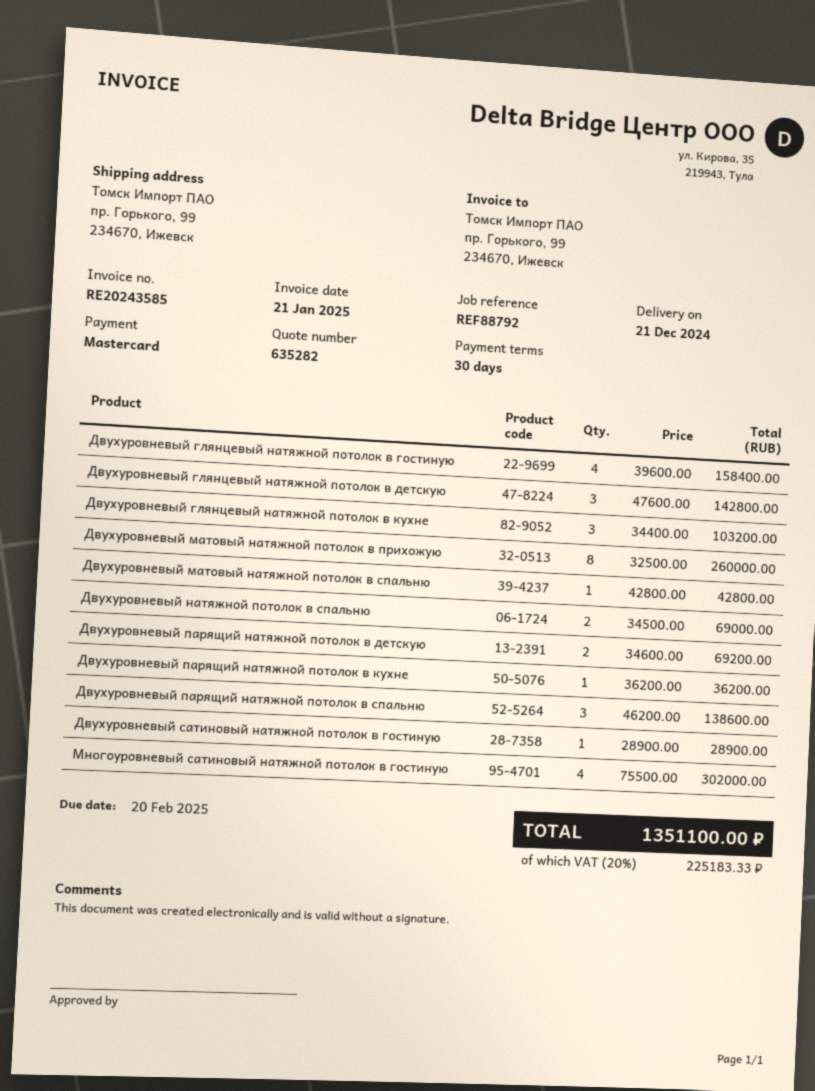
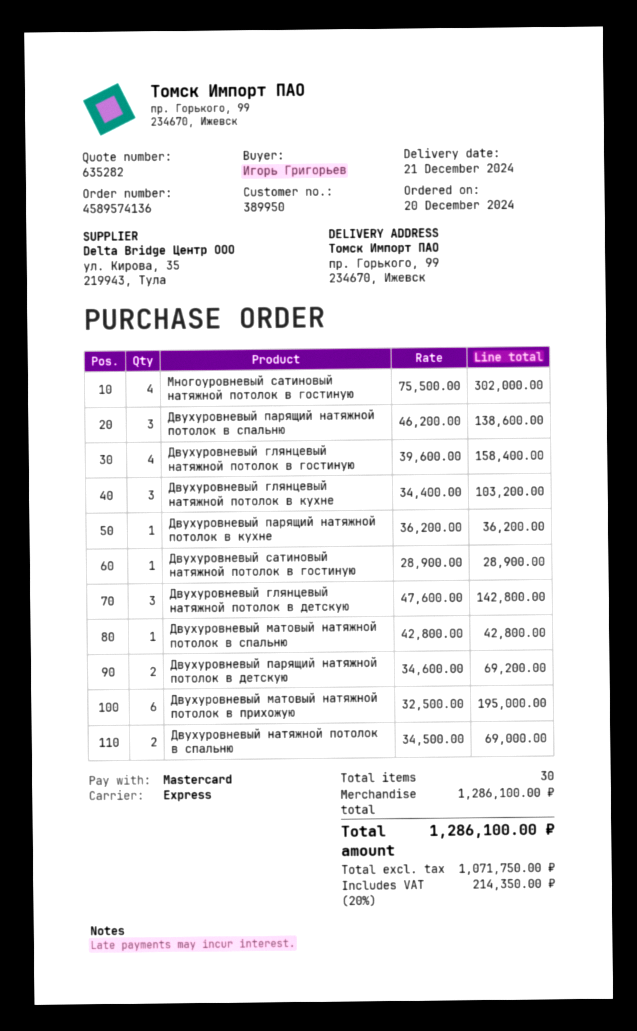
Двухуровневый матовый натяжной потолок в прихожую: 8 x 32500.00 = 260000.00 -> 6 x 32500.00 = 195000.00
tax: 20% = 225183.33 -> 20% = 214350.00
total: 1351100.00 -> 1286100.00

